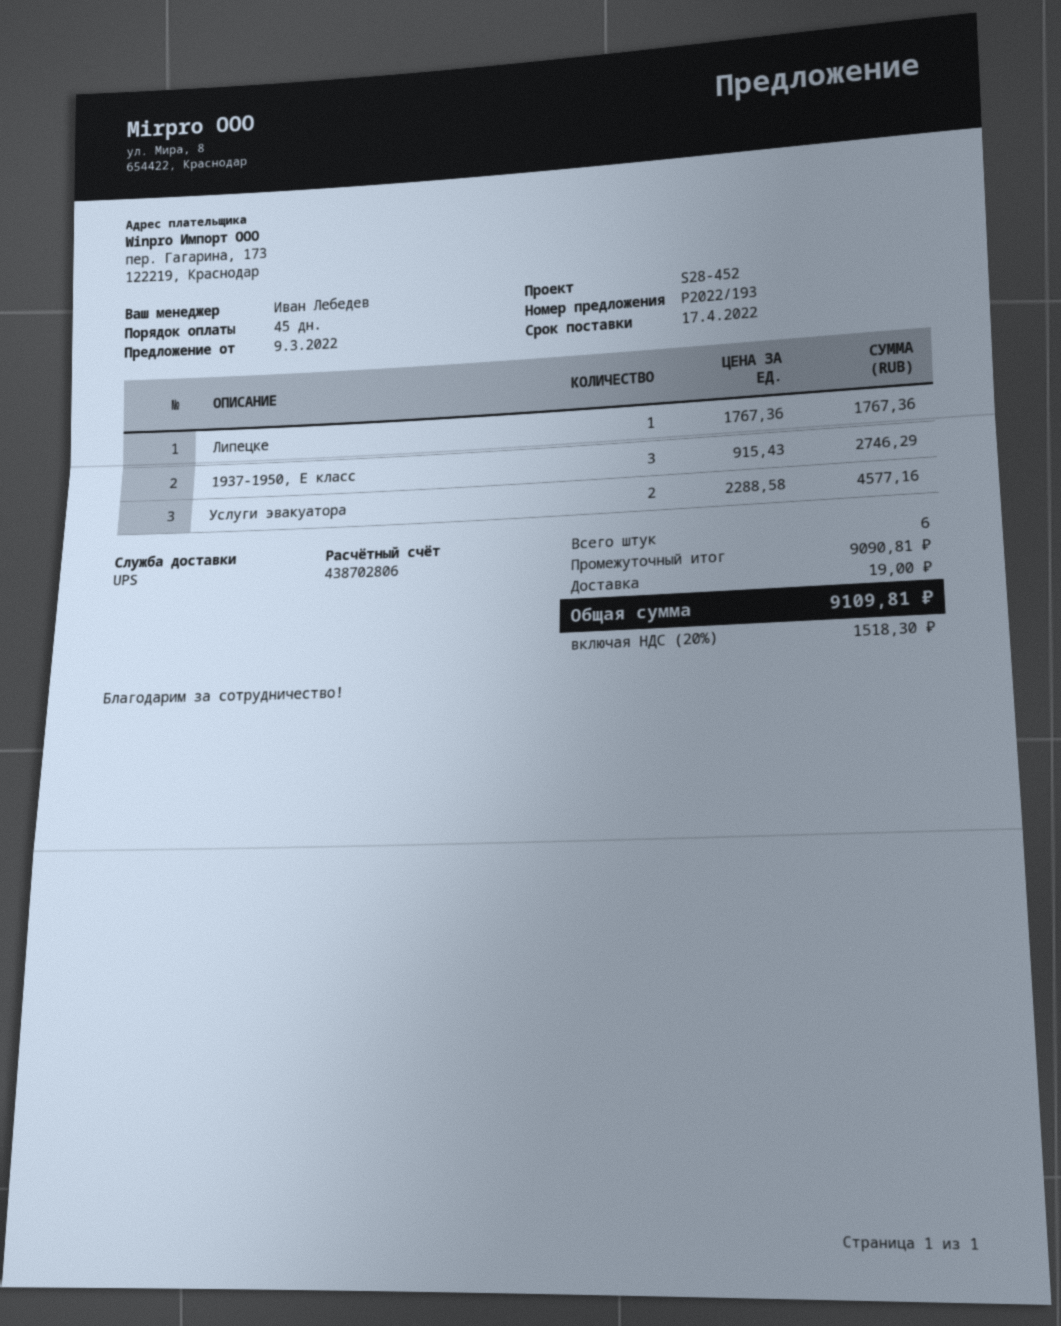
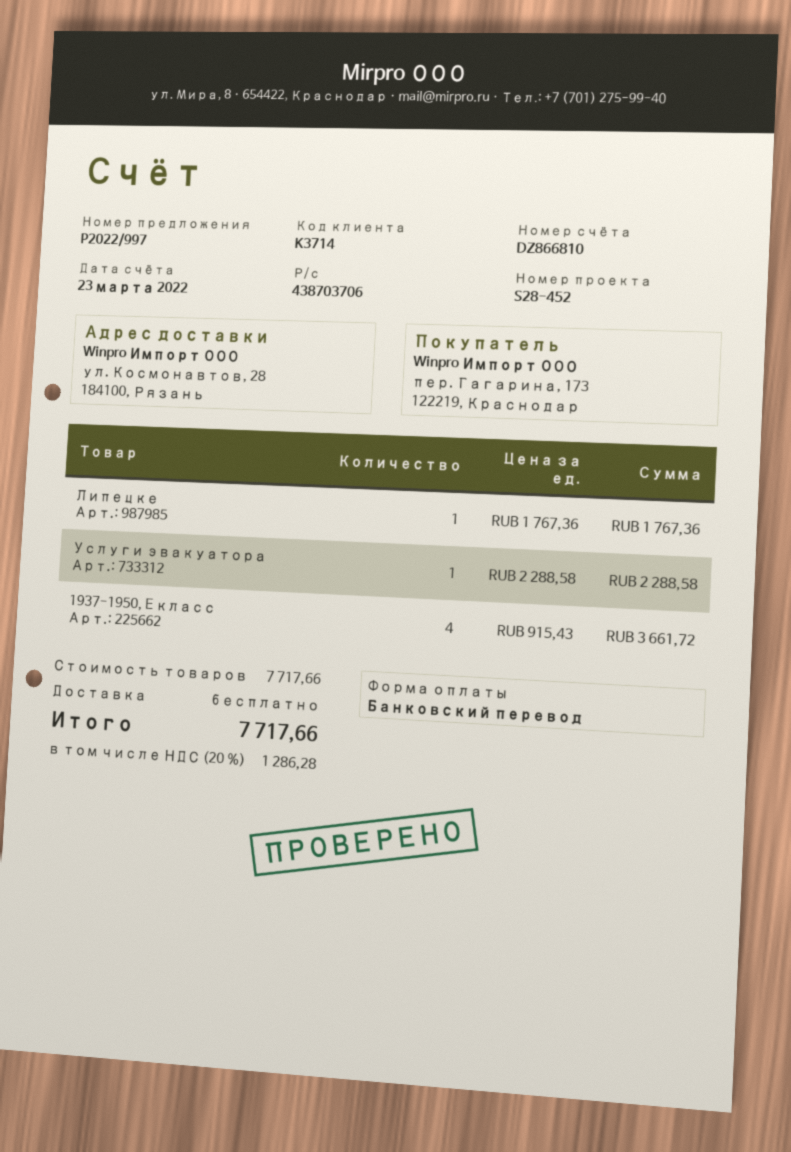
quote number: P2022/193 -> P2022/997
bank account: 438702806 -> 438703706
1937-1950, E класс: 3 x 915.43 = 2746.29 -> 4 x 915.43 = 3661.72
Услуги эвакуатора: 2 x 2288.58 = 4577.16 -> 1 x 2288.58 = 2288.58
subtotal: 9090.81 -> 7717.66
shipping: 19.00 -> 0.00
tax: 20% = 1518.30 -> 20% = 1286.28
total: 9109.81 -> 7717.66

